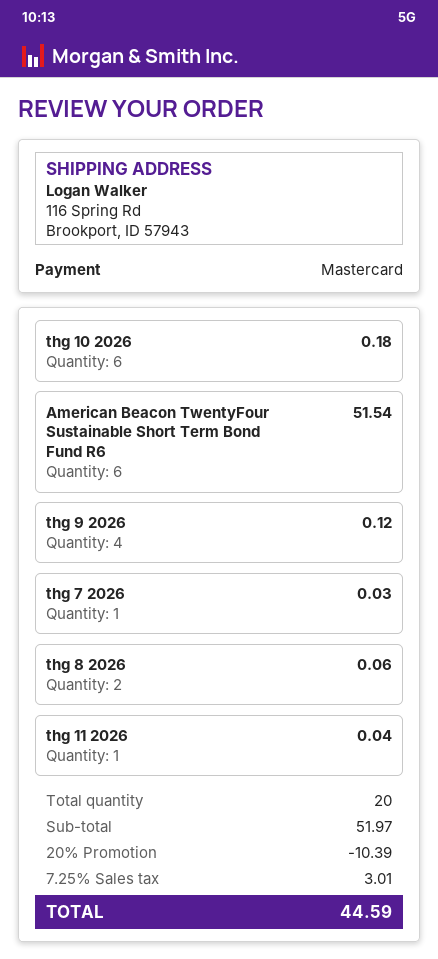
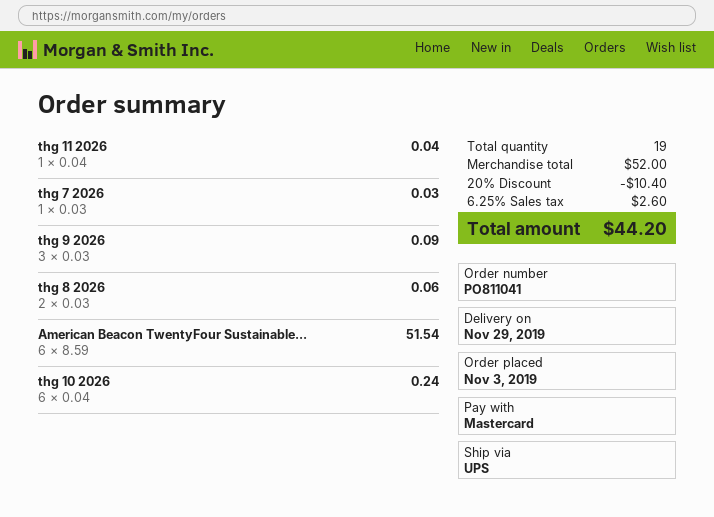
thg 10 2026: 6 for 0.18 -> 6 for 0.24
thg 9 2026: 4 for 0.12 -> 3 for 0.09
total quantity: 20 -> 19
subtotal: 51.97 -> 52.00
discount: 20% = 10.39 -> 20% = 10.40
tax: 7.25% = 3.01 -> 6.25% = 2.60
total: 44.59 -> 44.20

